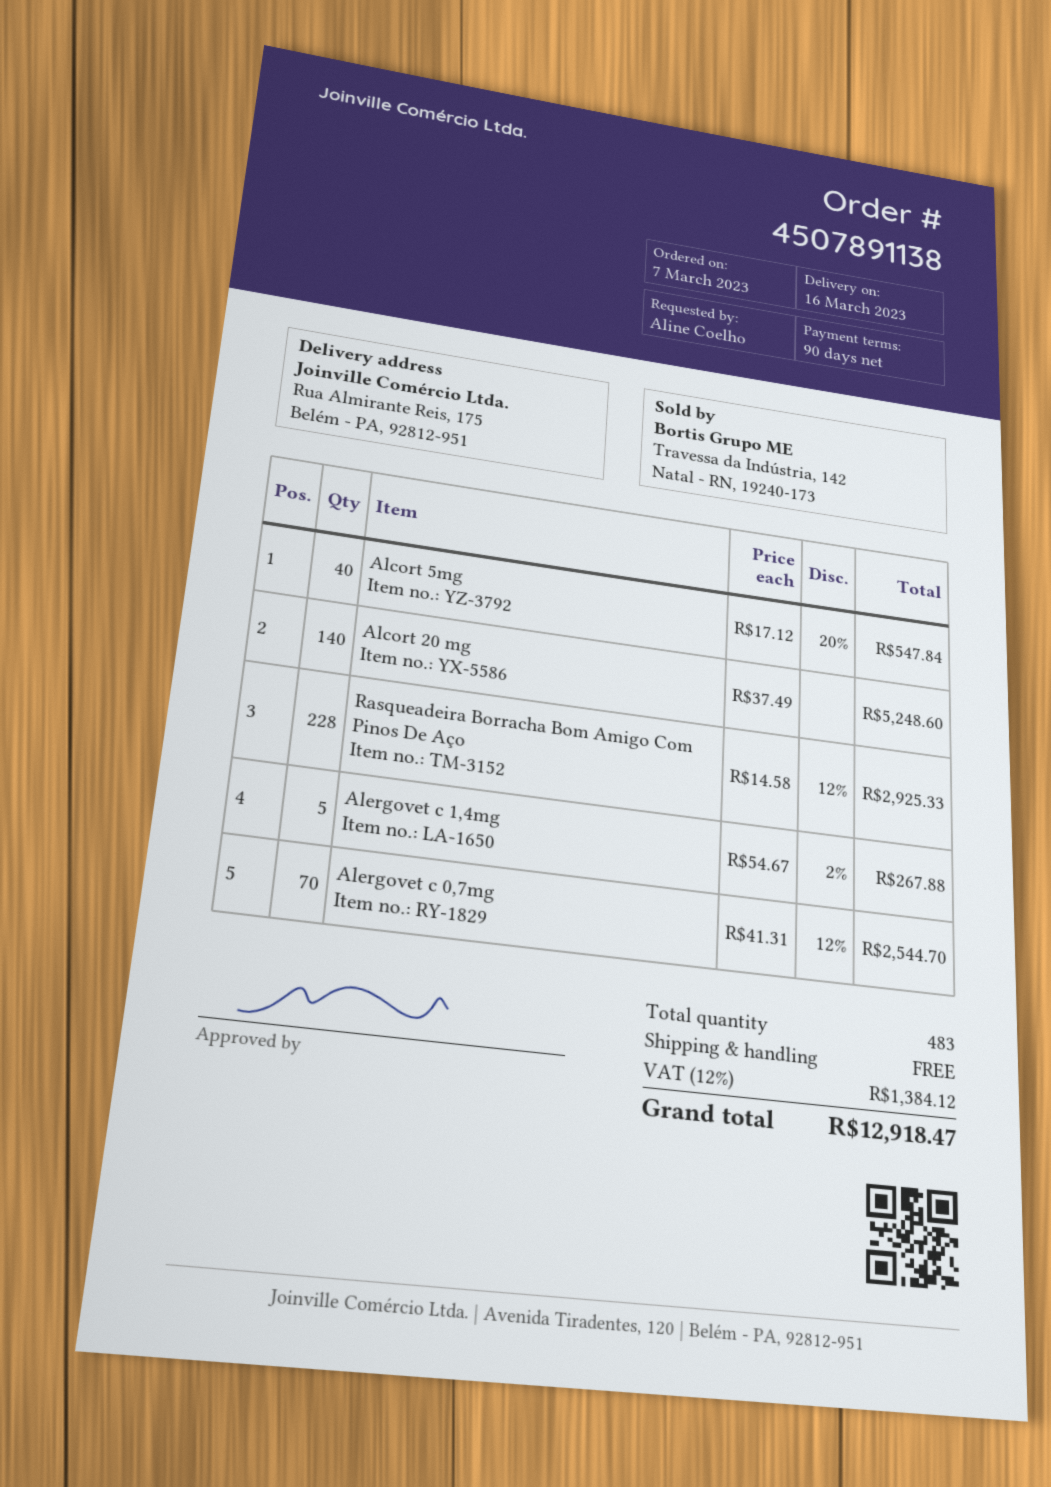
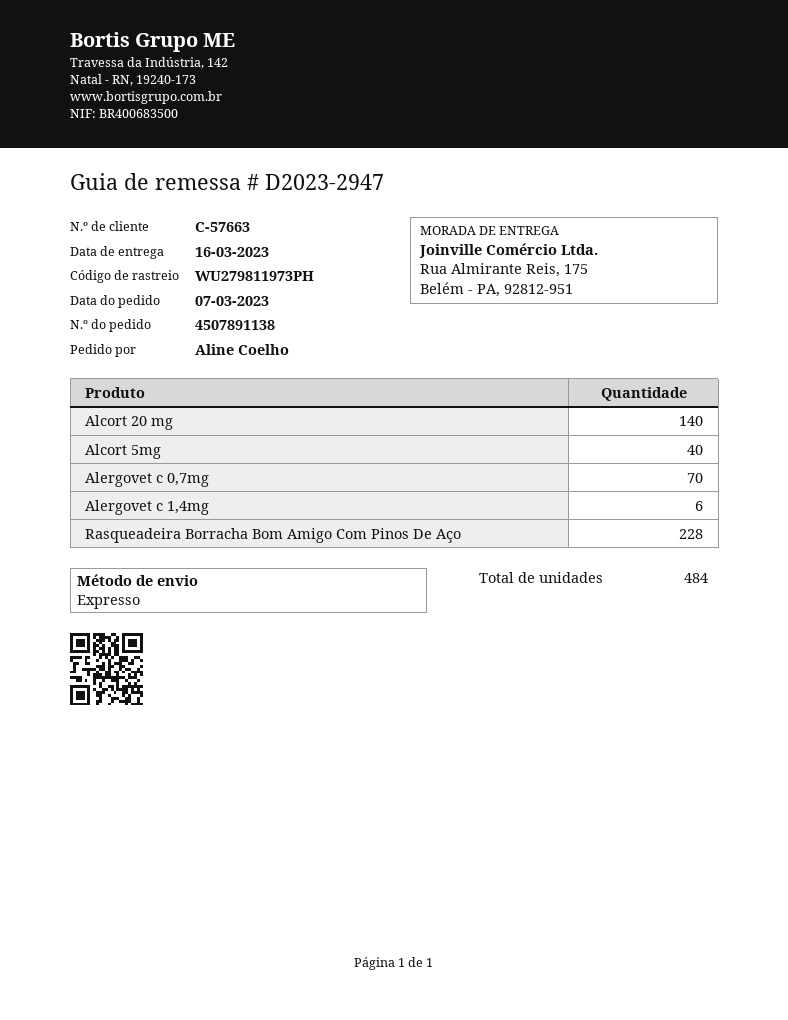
Alergovet c 1,4mg: 5 -> 6
total quantity: 483 -> 484

